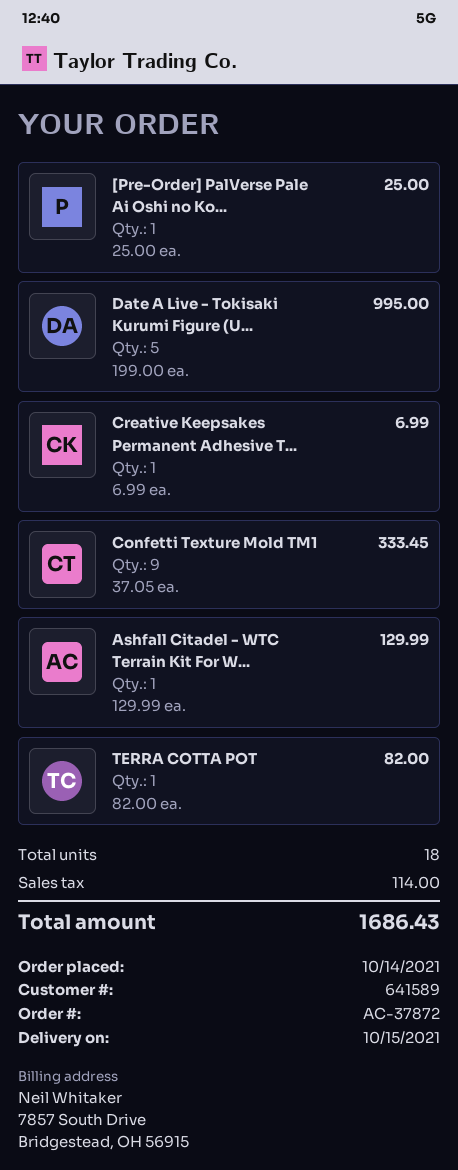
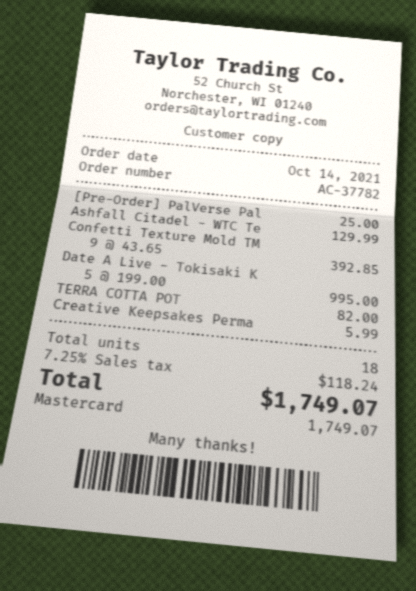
order number: AC-37872 -> AC-37782
Creative Keepsakes Permanent Adhesive T...: 1 x 6.99 = 6.99 -> 1 x 5.99 = 5.99
Confetti Texture Mold TM1: 9 x 37.05 = 333.45 -> 9 x 43.65 = 392.85
tax: 114.00 -> 118.24
total: 1686.43 -> 1749.07

